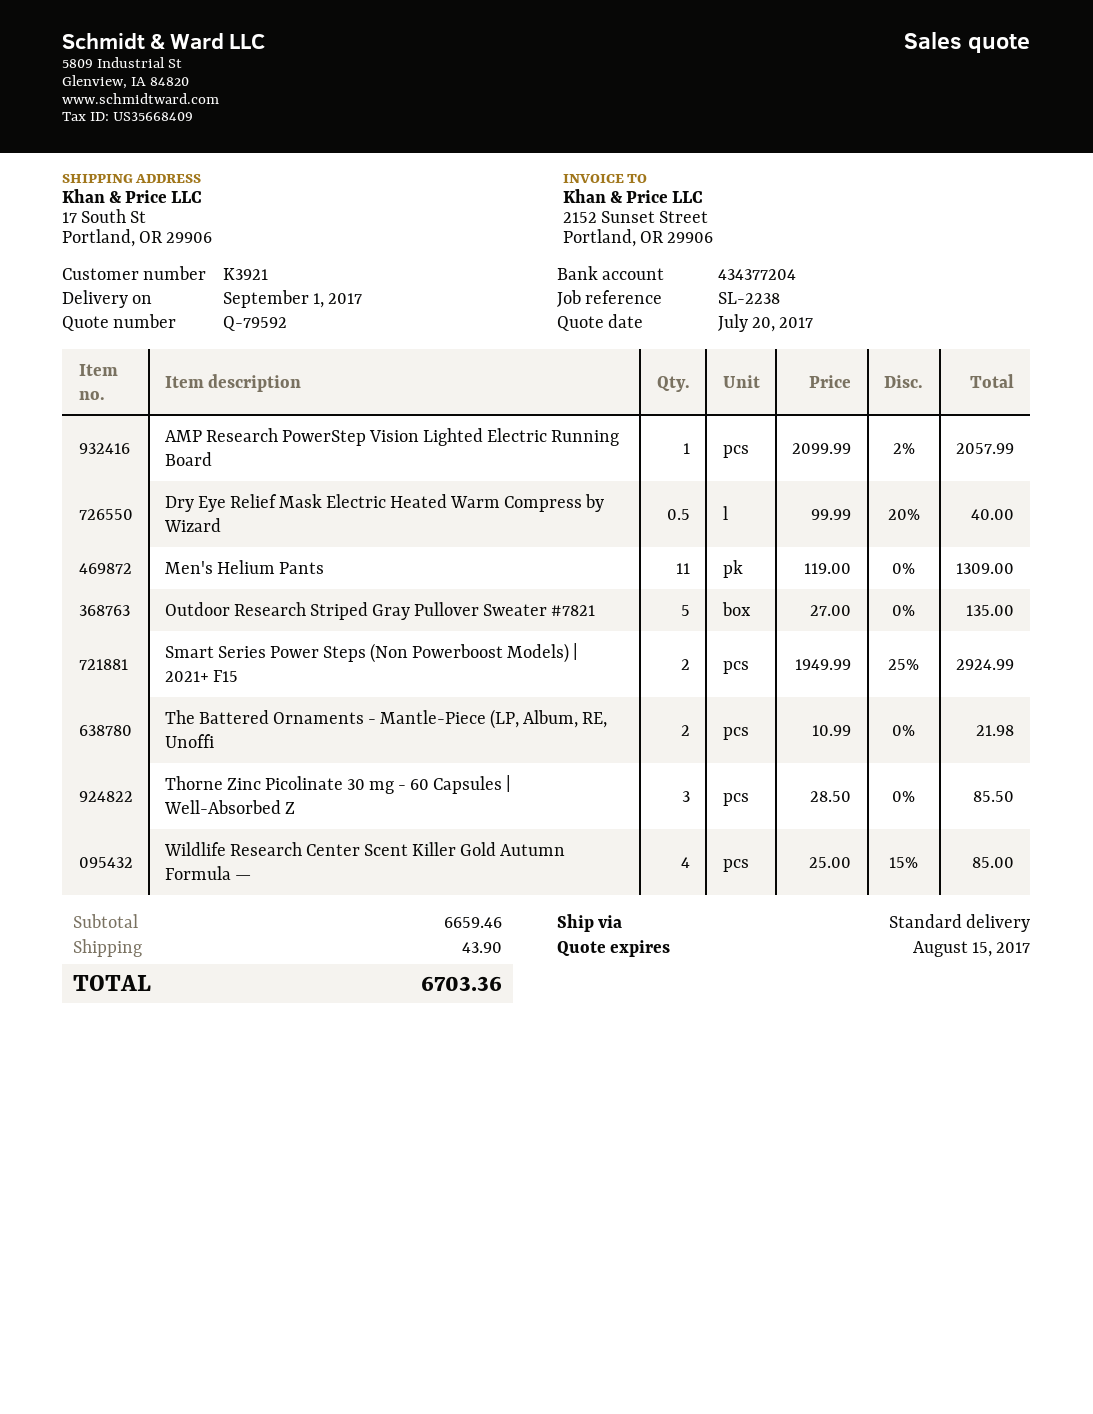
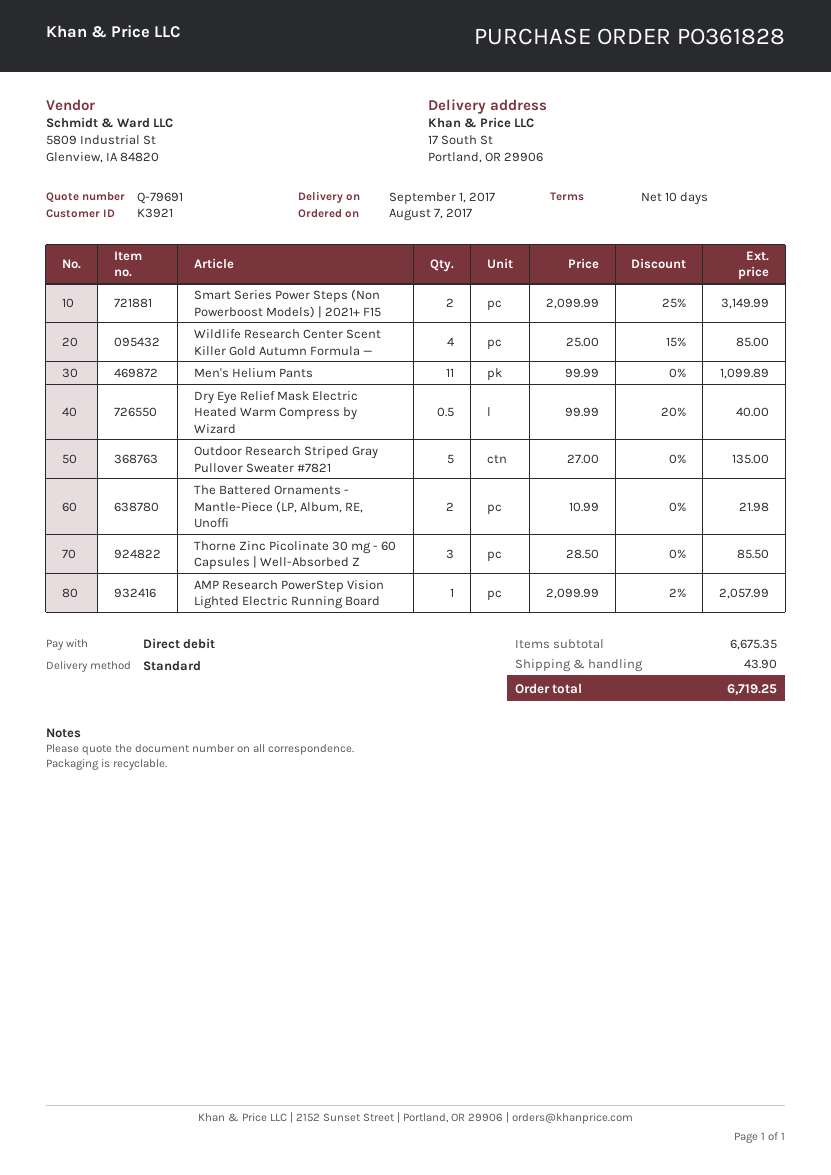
quote number: Q-79592 -> Q-79691
Men's Helium Pants: 11 x 119.00 = 1309.00 -> 11 x 99.99 = 1099.89
Smart Series Power Steps (Non Powerboost Models) | 2021+ F15: 2 x 1949.99 - 25% = 2924.99 -> 2 x 2099.99 - 25% = 3149.99
subtotal: 6659.46 -> 6675.35
total: 6703.36 -> 6719.25

